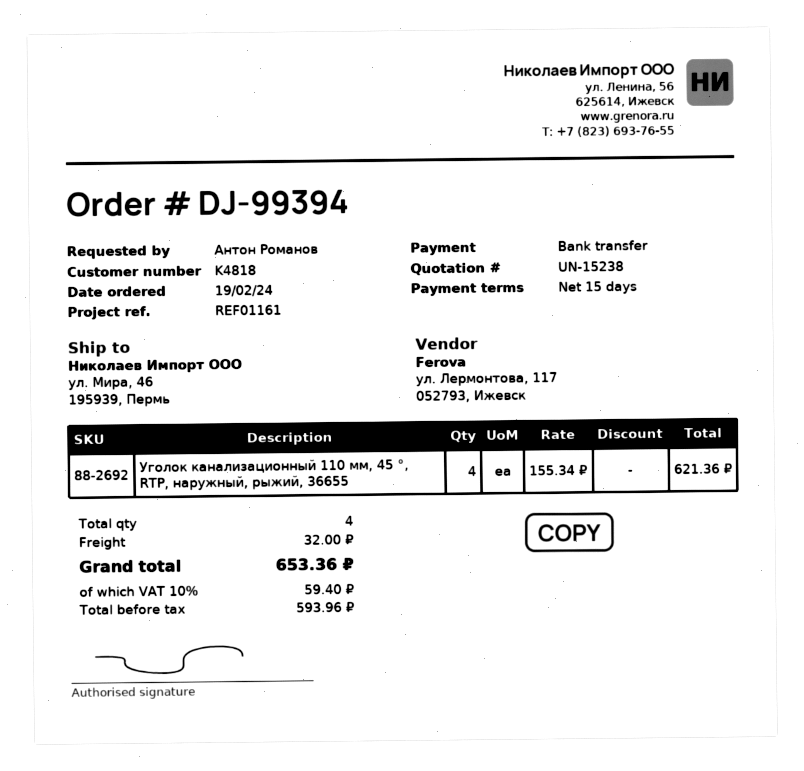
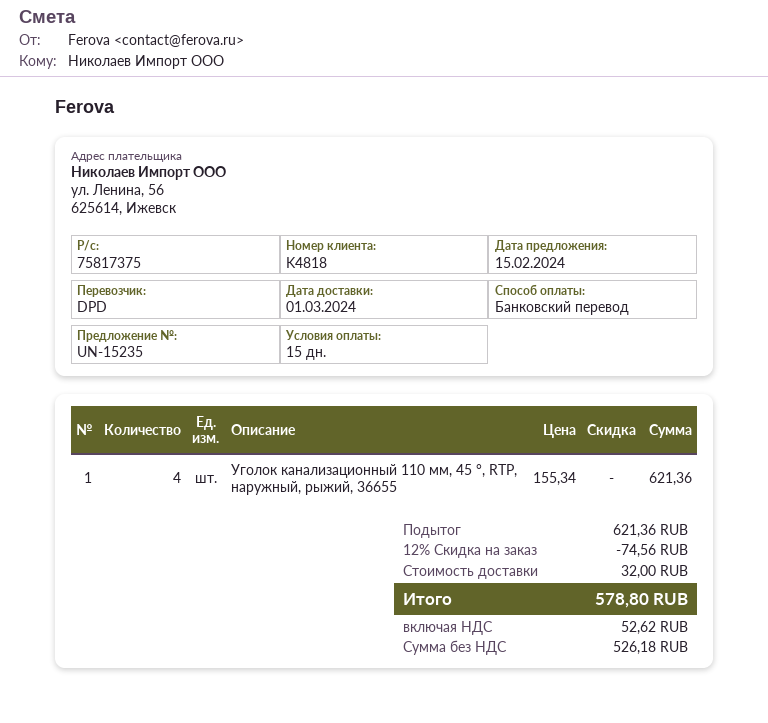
quote number: UN-15238 -> UN-15235
discount: none -> 12% = 74.56
net: 593.96 -> 526.18
tax: 59.40 -> 52.62
total: 653.36 -> 578.80

